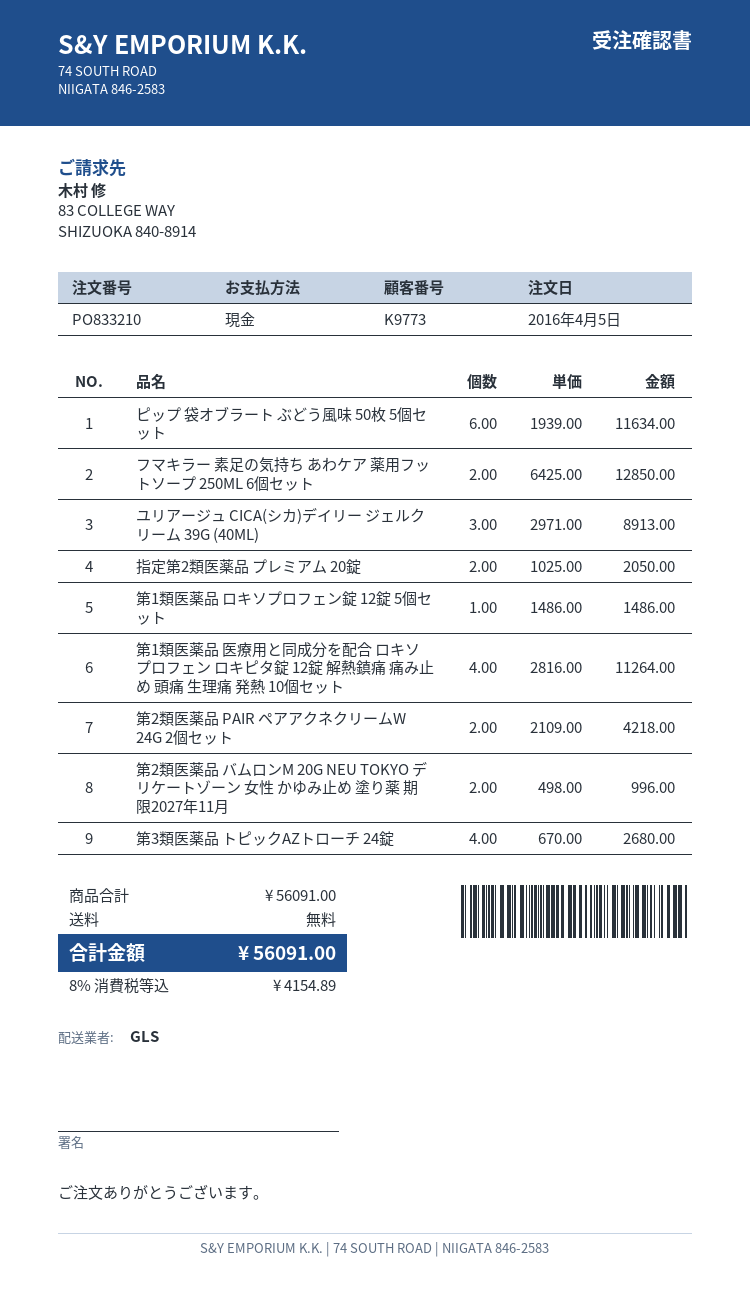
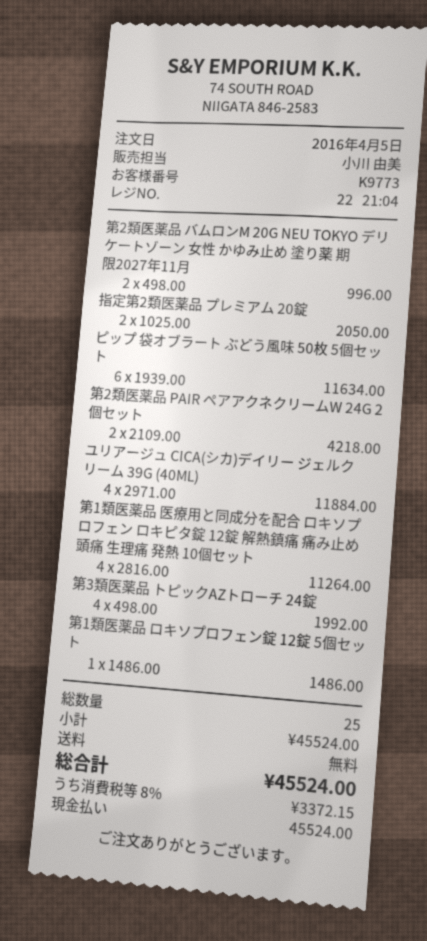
フマキラー 素足の気持ち あわケア 薬用フットソープ 250ML 6個セット: 2 x 6425.00 = 12850.00 -> none
ユリアージュ CICA(シカ)デイリー ジェルクリーム 39G (40ML): 3 x 2971.00 = 8913.00 -> 4 x 2971.00 = 11884.00
第3類医薬品 トピックAZトローチ 24錠: 4 x 670.00 = 2680.00 -> 4 x 498.00 = 1992.00
subtotal: 56091.00 -> 45524.00
tax: 8% = 4154.89 -> 8% = 3372.15
total: 56091.00 -> 45524.00

